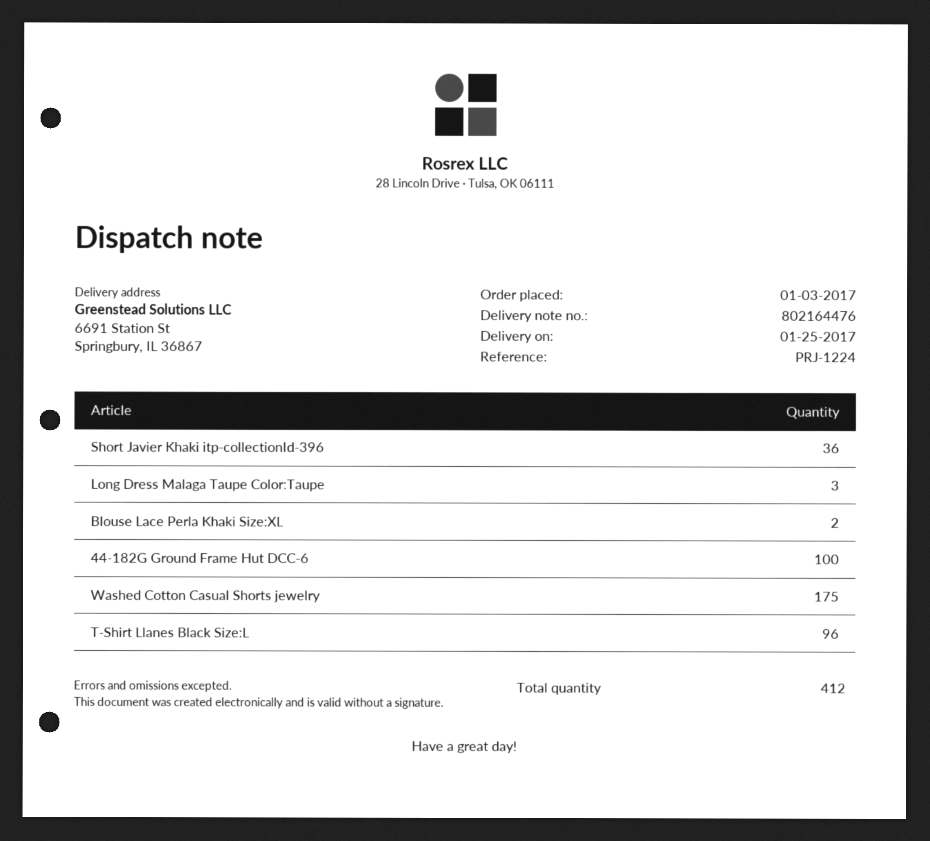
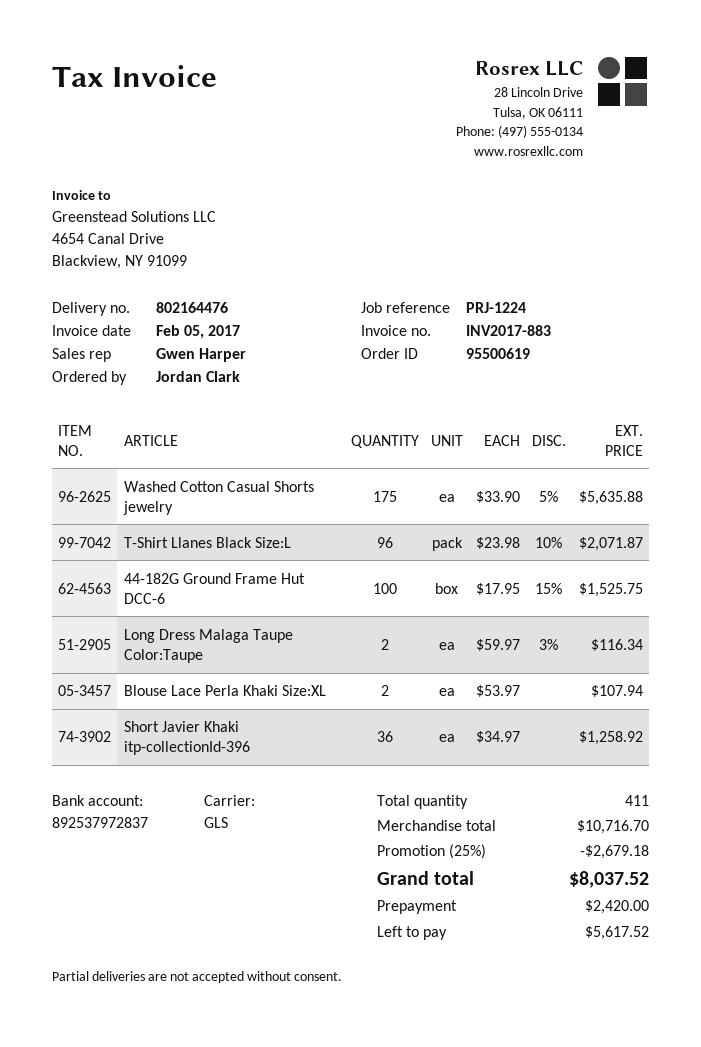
Long Dress Malaga Taupe Color:Taupe: 3 -> 2
total quantity: 412 -> 411

